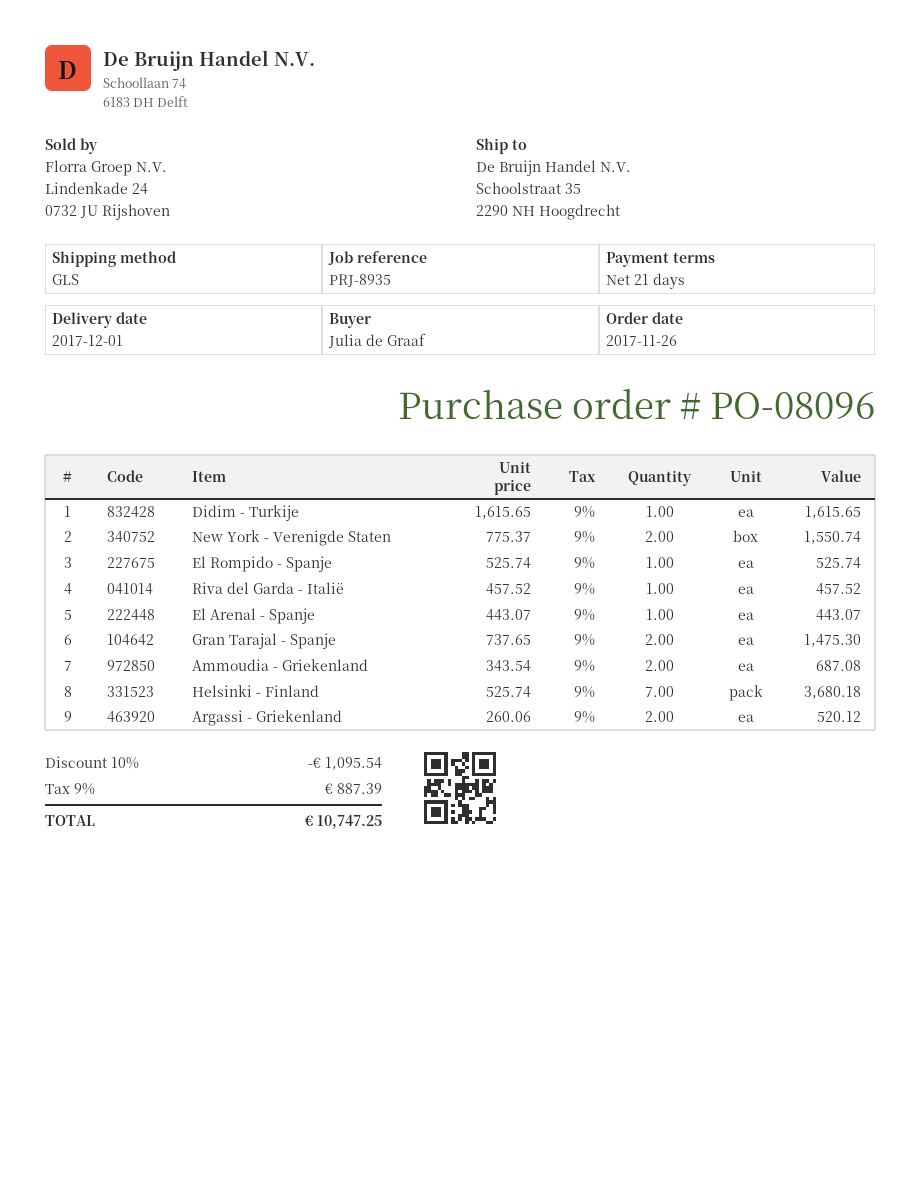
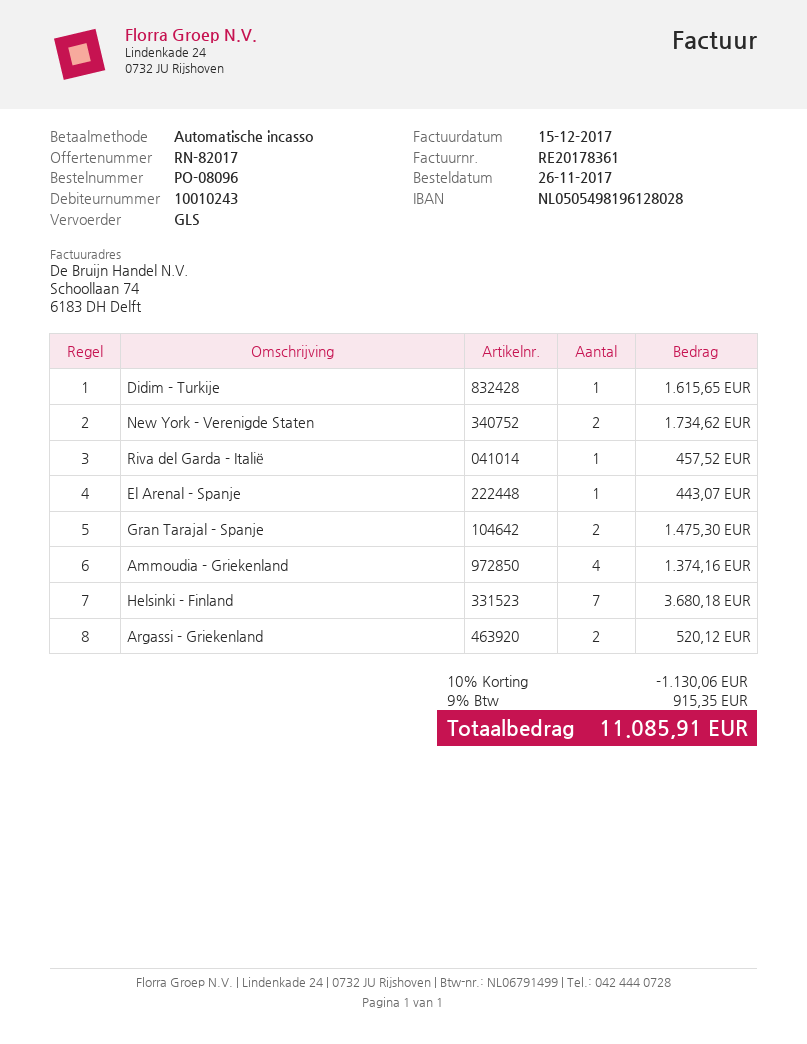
New York - Verenigde Staten: 2 for 1550.74 -> 2 for 1734.62
El Rompido - Spanje: 1 for 525.74 -> none
Ammoudia - Griekenland: 2 for 687.08 -> 4 for 1374.16
discount: 10% = 1095.54 -> 10% = 1130.06
tax: 9% = 887.39 -> 9% = 915.35
total: 10747.25 -> 11085.91

